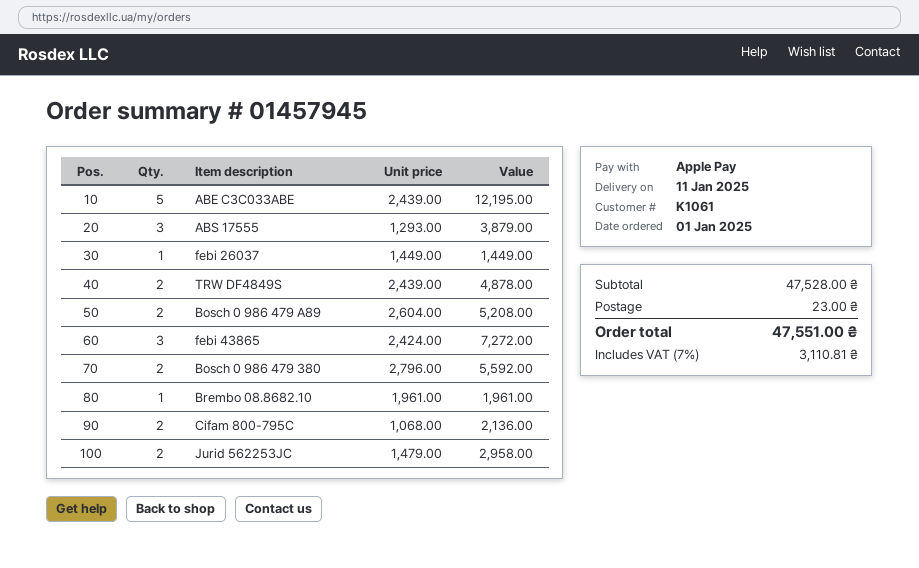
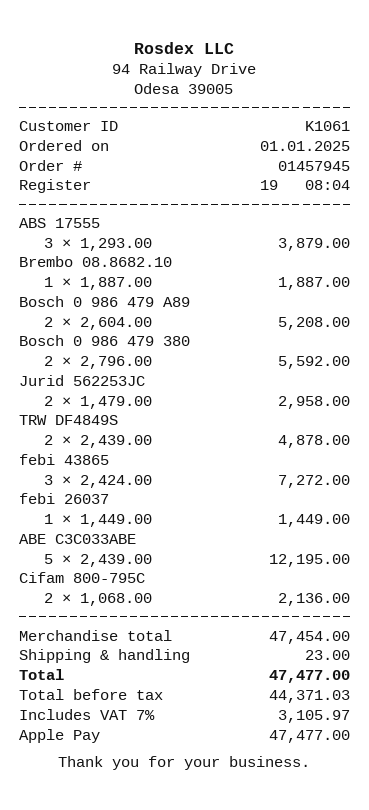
Brembo 08.8682.10: 1 x 1961.00 = 1961.00 -> 1 x 1887.00 = 1887.00
subtotal: 47528.00 -> 47454.00
tax: 7% = 3110.81 -> 7% = 3105.97
total: 47551.00 -> 47477.00

